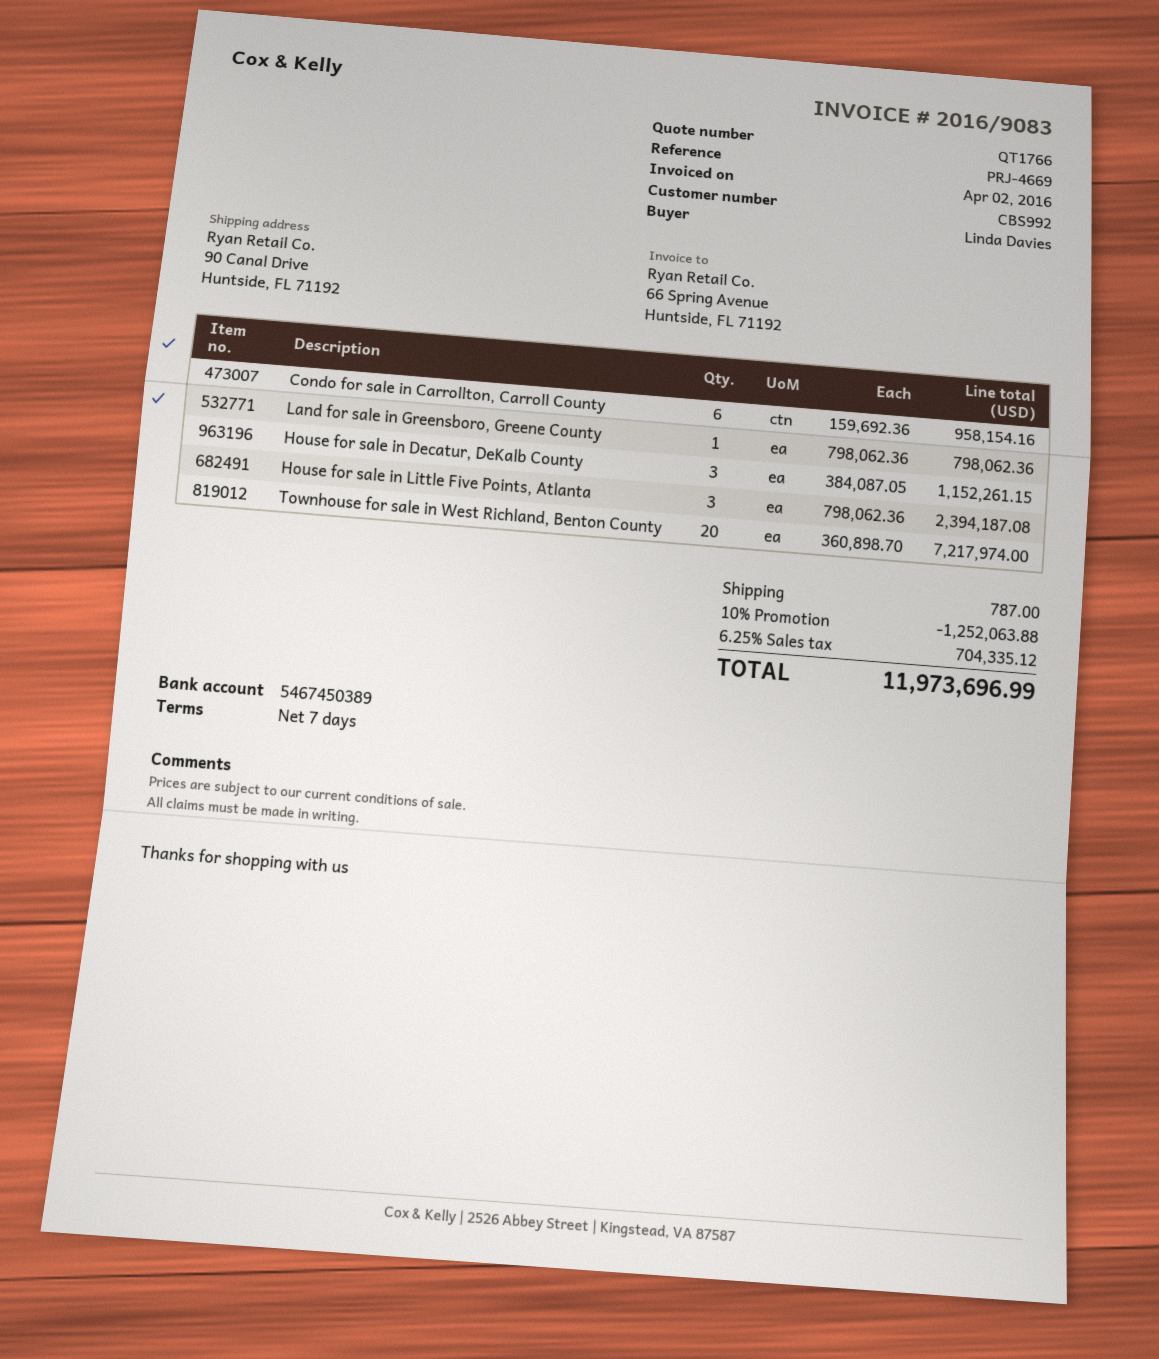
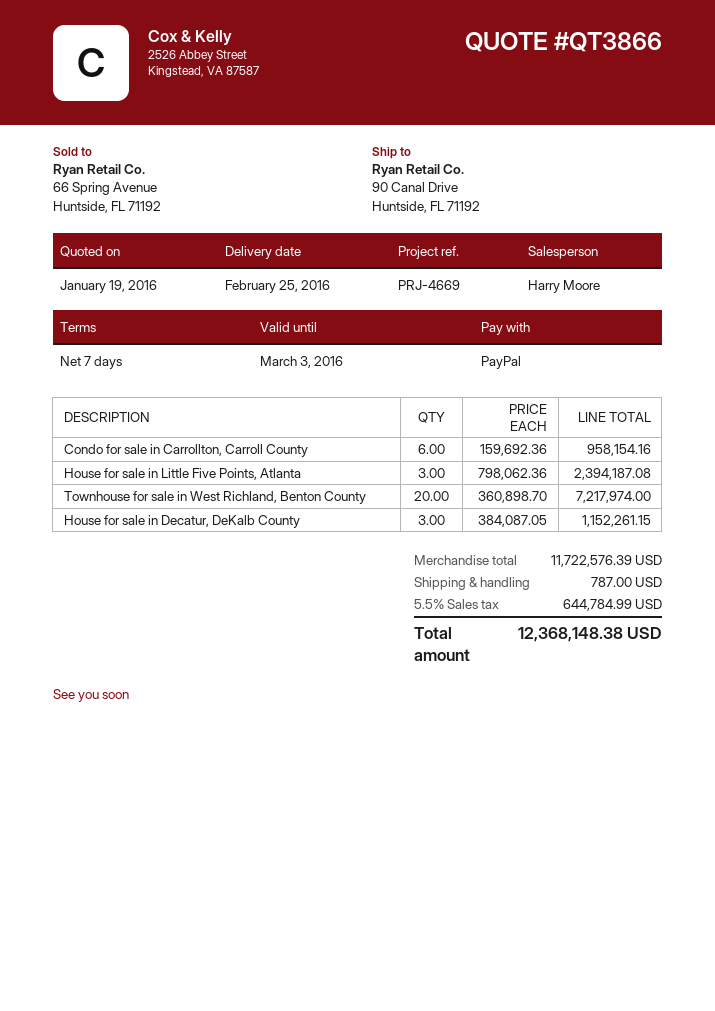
quote number: QT1766 -> QT3866
Land for sale in Greensboro, Greene County: 1 x 798062.36 = 798062.36 -> none
discount: 10% = 1252063.88 -> none
tax: 6.25% = 704335.12 -> 5.5% = 644784.99
total: 11973696.99 -> 12368148.38

